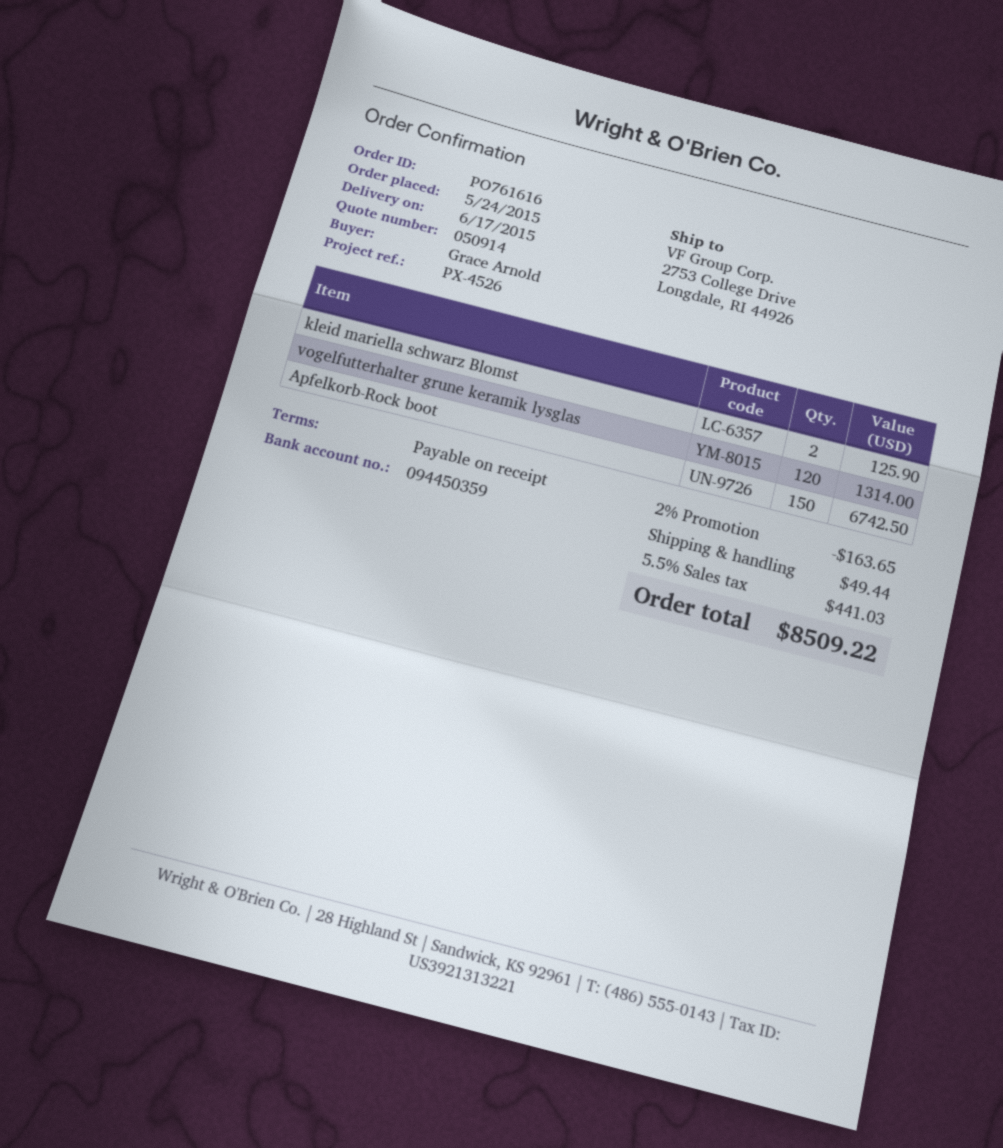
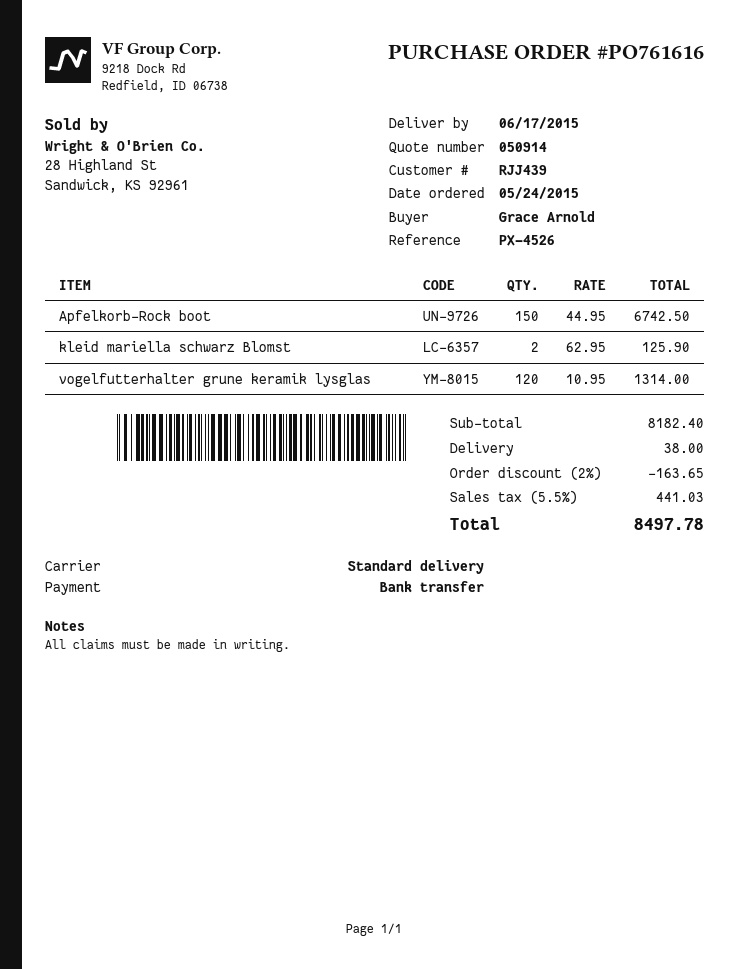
shipping: 49.44 -> 38.00
total: 8509.22 -> 8497.78

